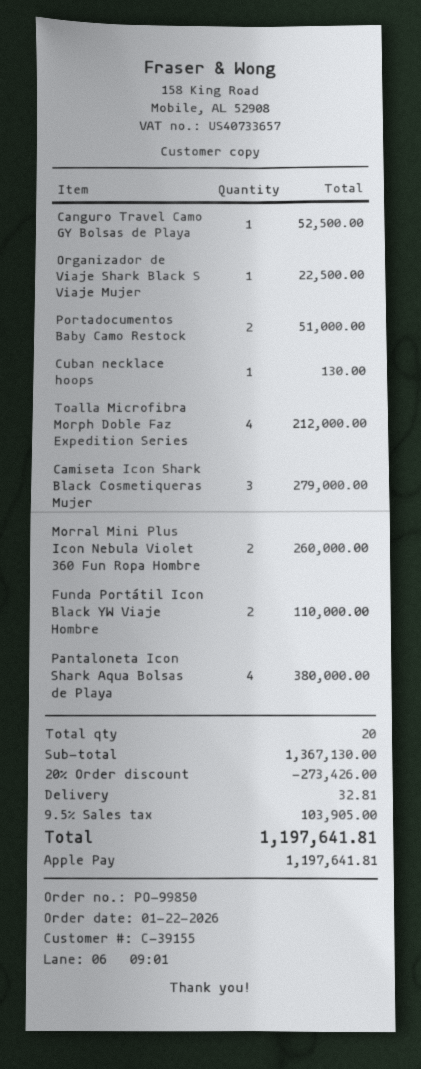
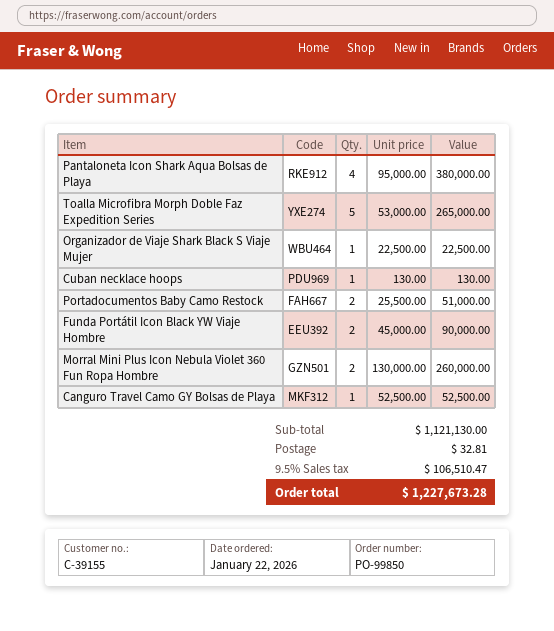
Toalla Microfibra Morph Doble Faz Expedition Series: 4 for 212000.00 -> 5 for 265000.00
Camiseta Icon Shark Black Cosmetiqueras Mujer: 3 for 279000.00 -> none
Funda Portátil Icon Black YW Viaje Hombre: 2 for 110000.00 -> 2 for 90000.00
subtotal: 1367130.00 -> 1121130.00
discount: 20% = 273426.00 -> none
tax: 9.5% = 103905.00 -> 9.5% = 106510.47
total: 1197641.81 -> 1227673.28

